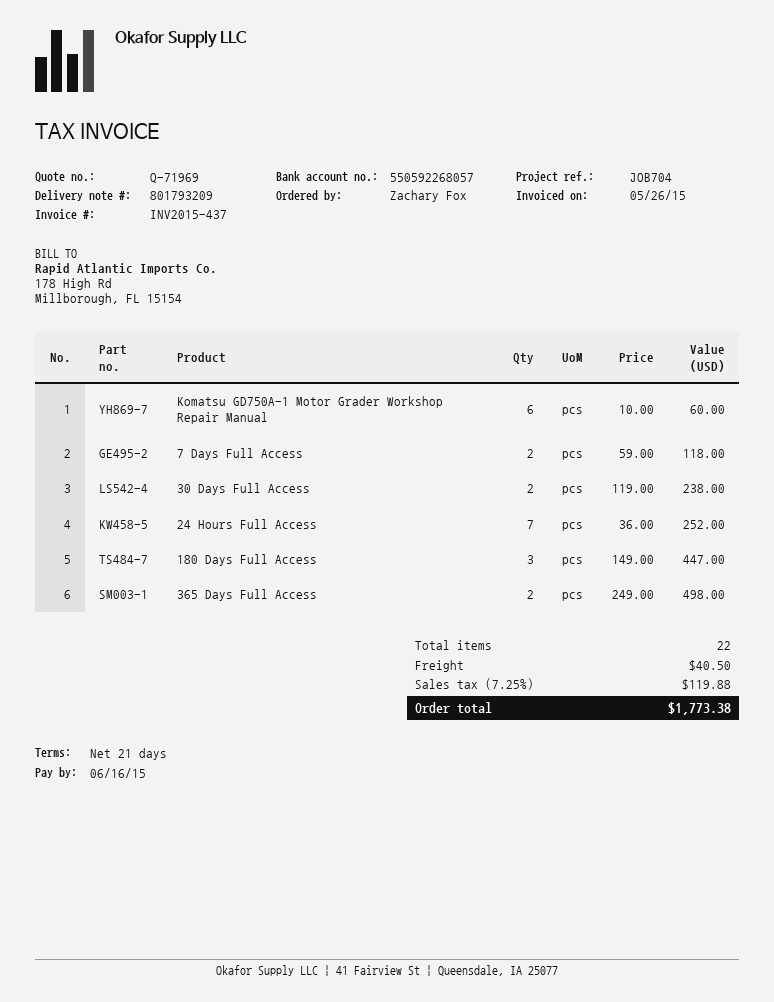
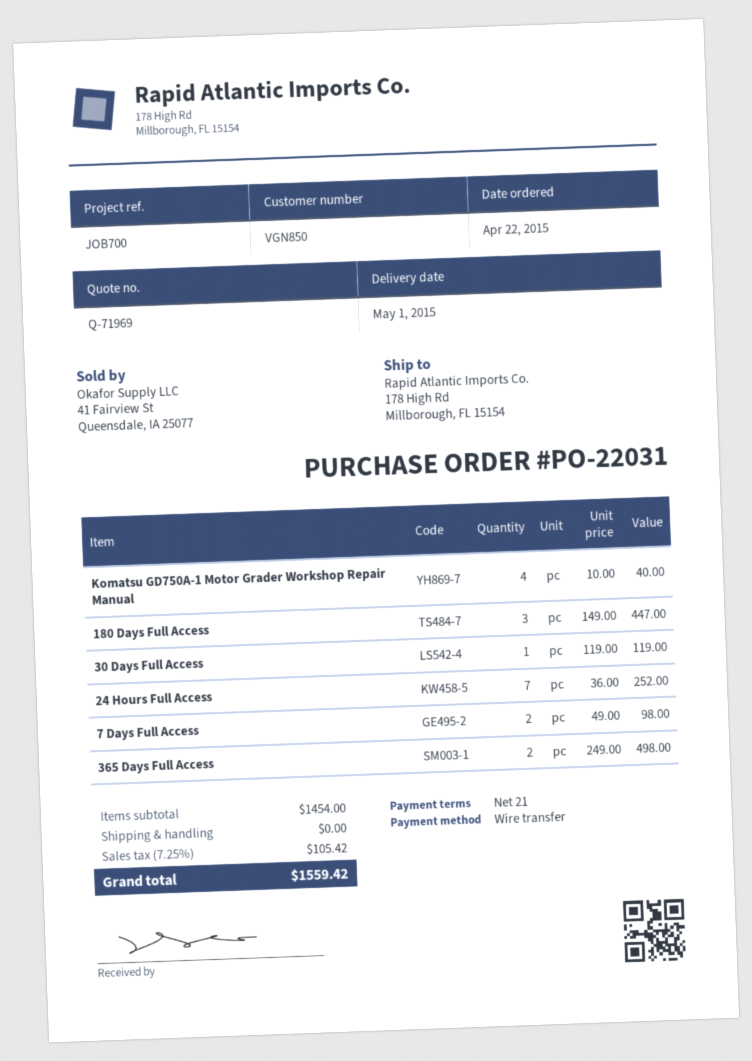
reference: JOB704 -> JOB700
Komatsu GD750A-1 Motor Grader Workshop Repair Manual: 6 x 10.00 = 60.00 -> 4 x 10.00 = 40.00
7 Days Full Access: 2 x 59.00 = 118.00 -> 2 x 49.00 = 98.00
30 Days Full Access: 2 x 119.00 = 238.00 -> 1 x 119.00 = 119.00
shipping: 40.50 -> 0.00
tax: 7.25% = 119.88 -> 7.25% = 105.42
total: 1773.38 -> 1559.42

